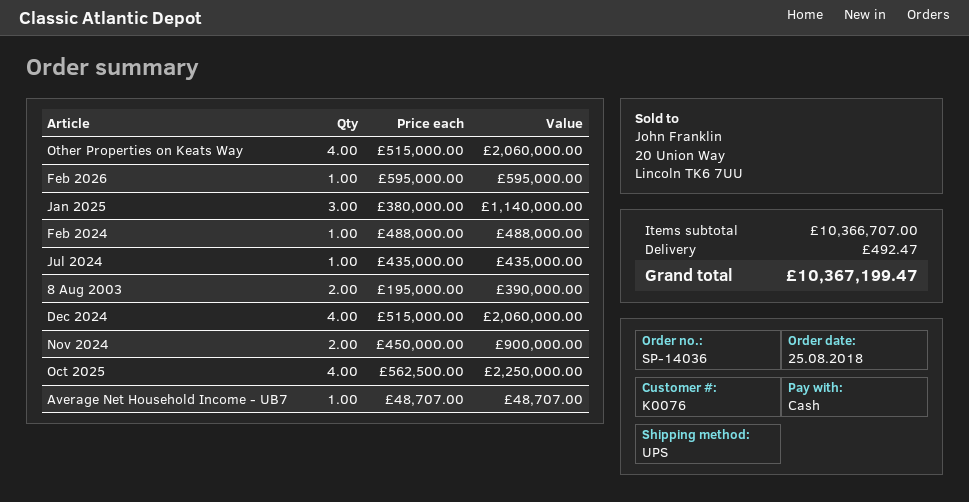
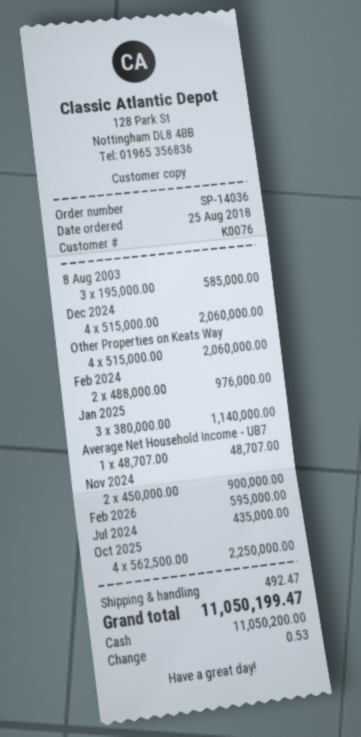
Feb 2024: 1 x 488000.00 = 488000.00 -> 2 x 488000.00 = 976000.00
8 Aug 2003: 2 x 195000.00 = 390000.00 -> 3 x 195000.00 = 585000.00
total: 10367199.47 -> 11050199.47

